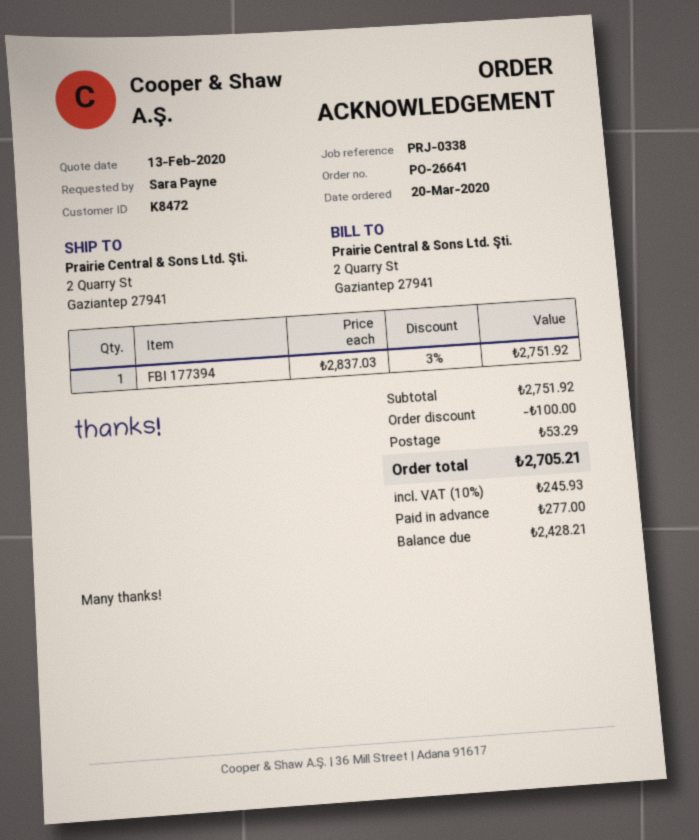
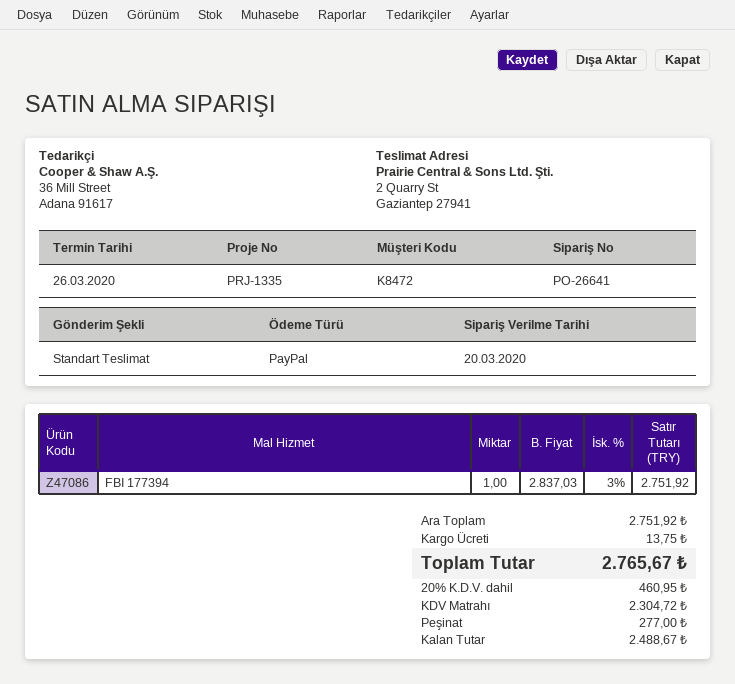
reference: PRJ-0338 -> PRJ-1335
discount: 100.00 -> none
shipping: 53.29 -> 13.75
tax: 10% = 245.93 -> 20% = 460.95
total: 2705.21 -> 2765.67
balance: 2428.21 -> 2488.67

